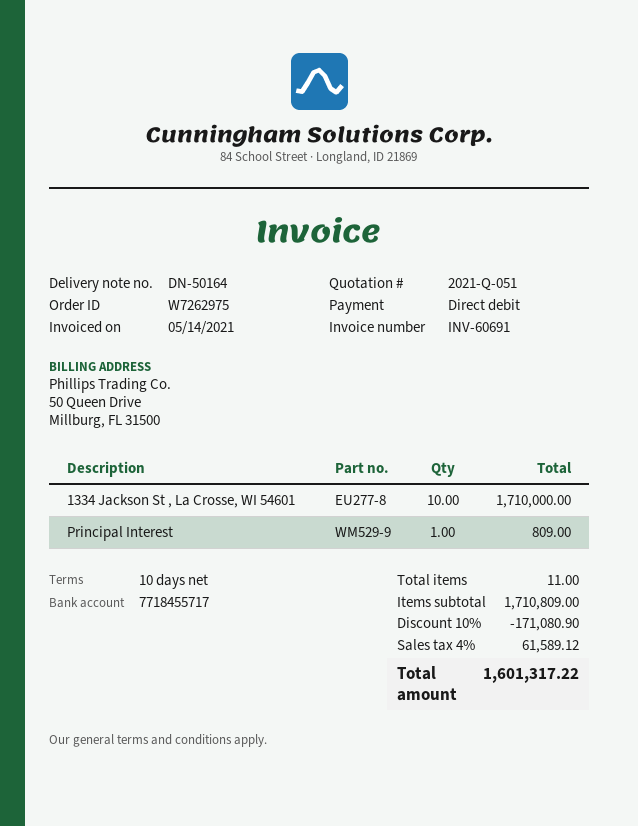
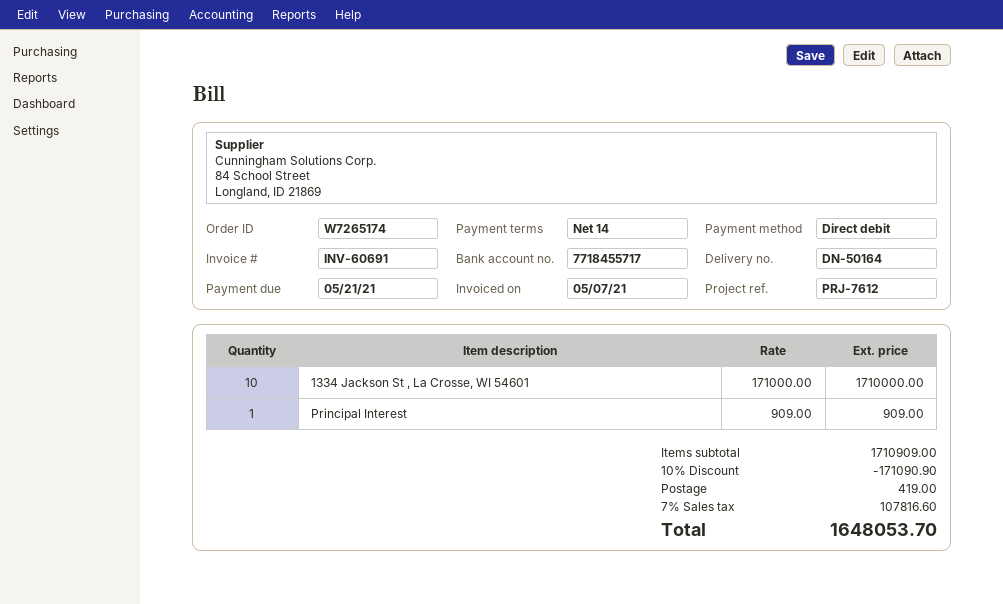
order number: W7262975 -> W7265174
invoice date: 2021-05-14 -> 2021-05-07
payment terms: 10 days -> 14 days
Principal Interest: 1 for 809.00 -> 1 for 909.00
subtotal: 1710809.00 -> 1710909.00
discount: 10% = 171080.90 -> 10% = 171090.90
shipping: none -> 419.00
tax: 4% = 61589.12 -> 7% = 107816.60
total: 1601317.22 -> 1648053.70

